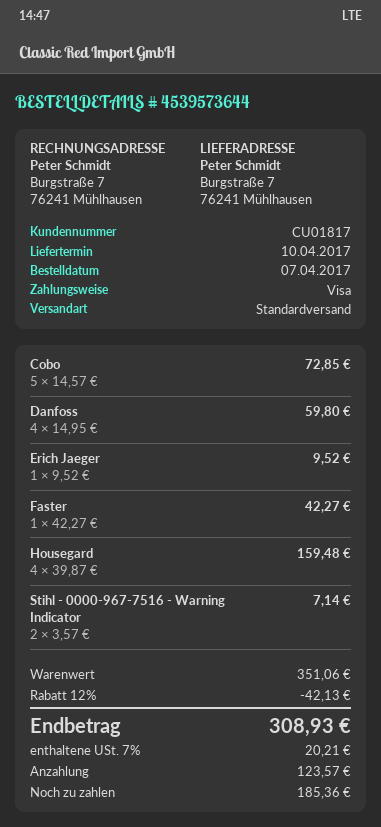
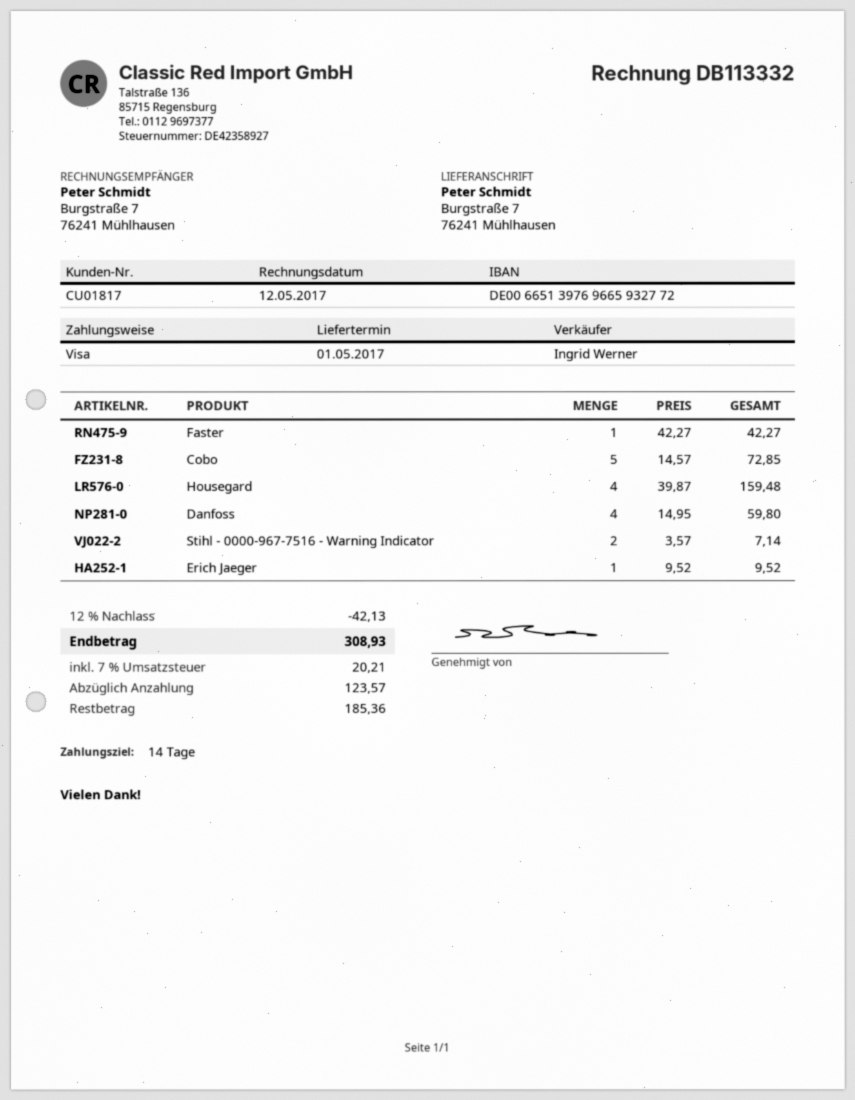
delivery date: 2017-04-10 -> 2017-05-01

